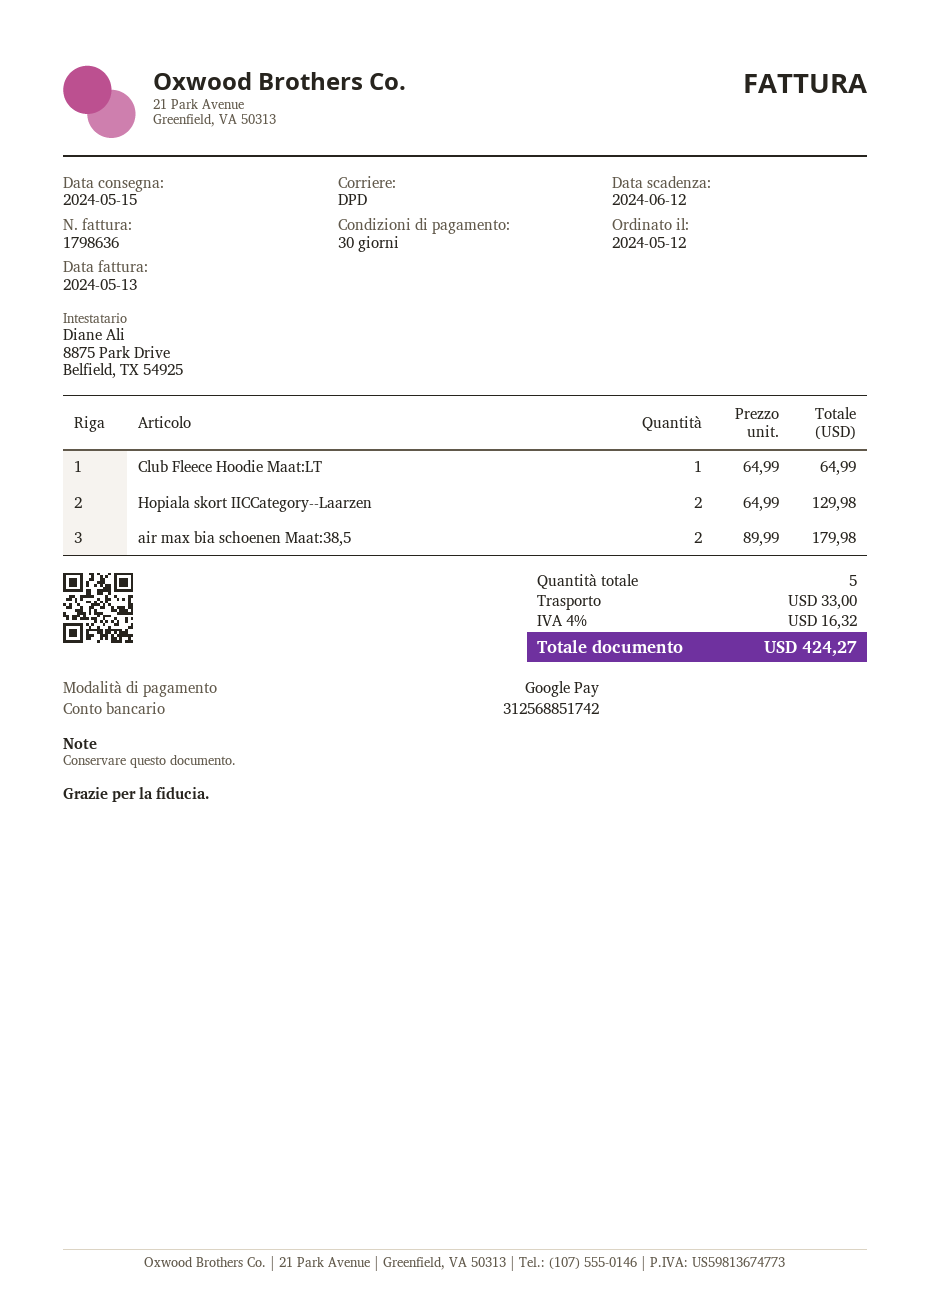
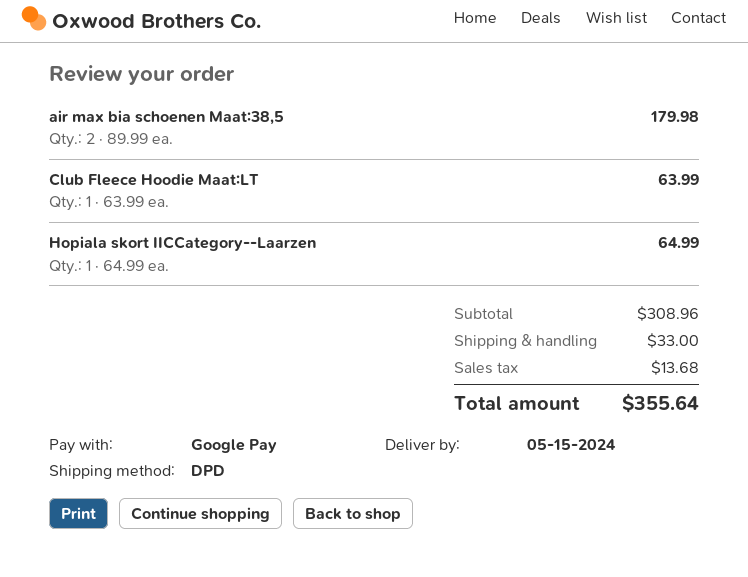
Club Fleece Hoodie Maat:LT: 1 x 64.99 = 64.99 -> 1 x 63.99 = 63.99
Hopiala skort IICCategory--Laarzen: 2 x 64.99 = 129.98 -> 1 x 64.99 = 64.99
tax: 16.32 -> 13.68
total: 424.27 -> 355.64

